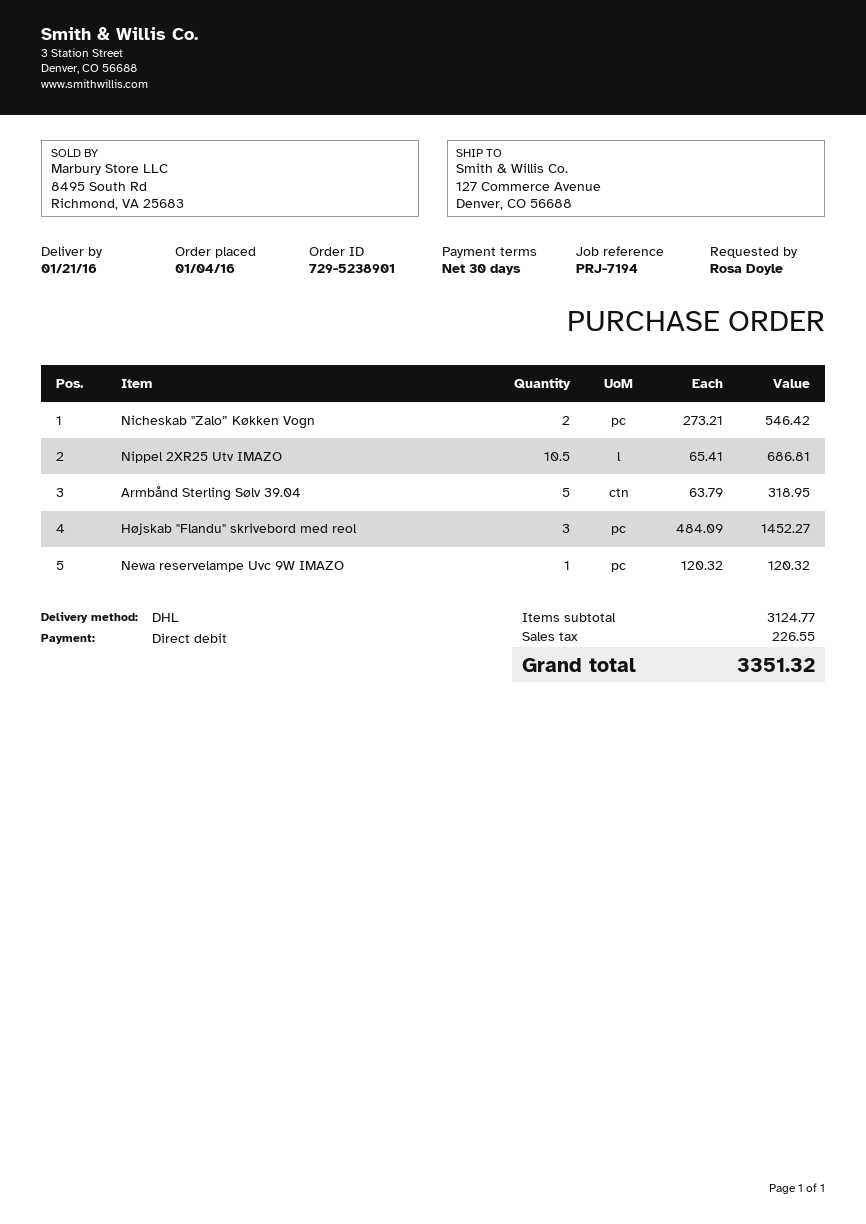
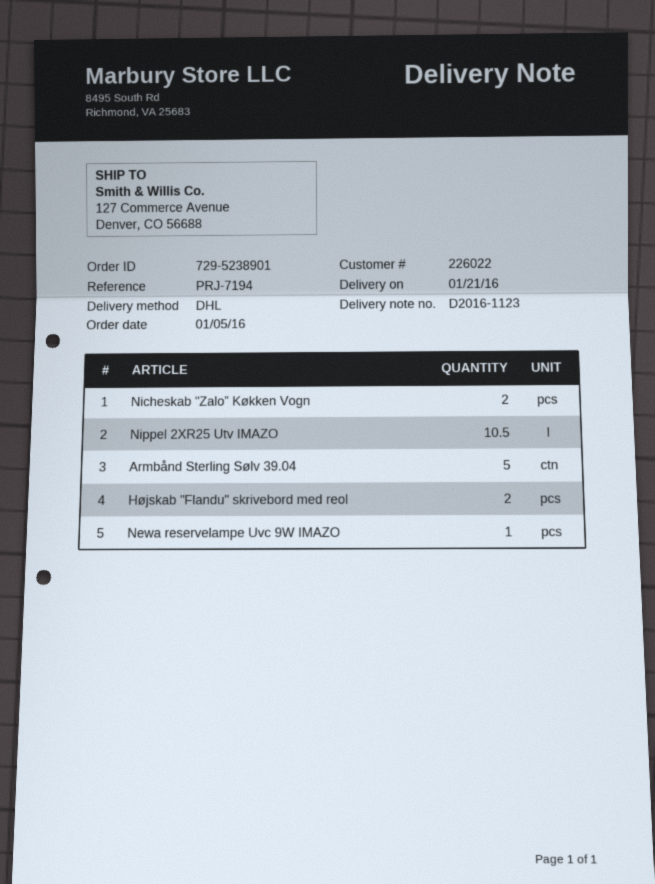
order date: 2016-01-04 -> 2016-01-05
Højskab "Flandu" skrivebord med reol: 3 -> 2

